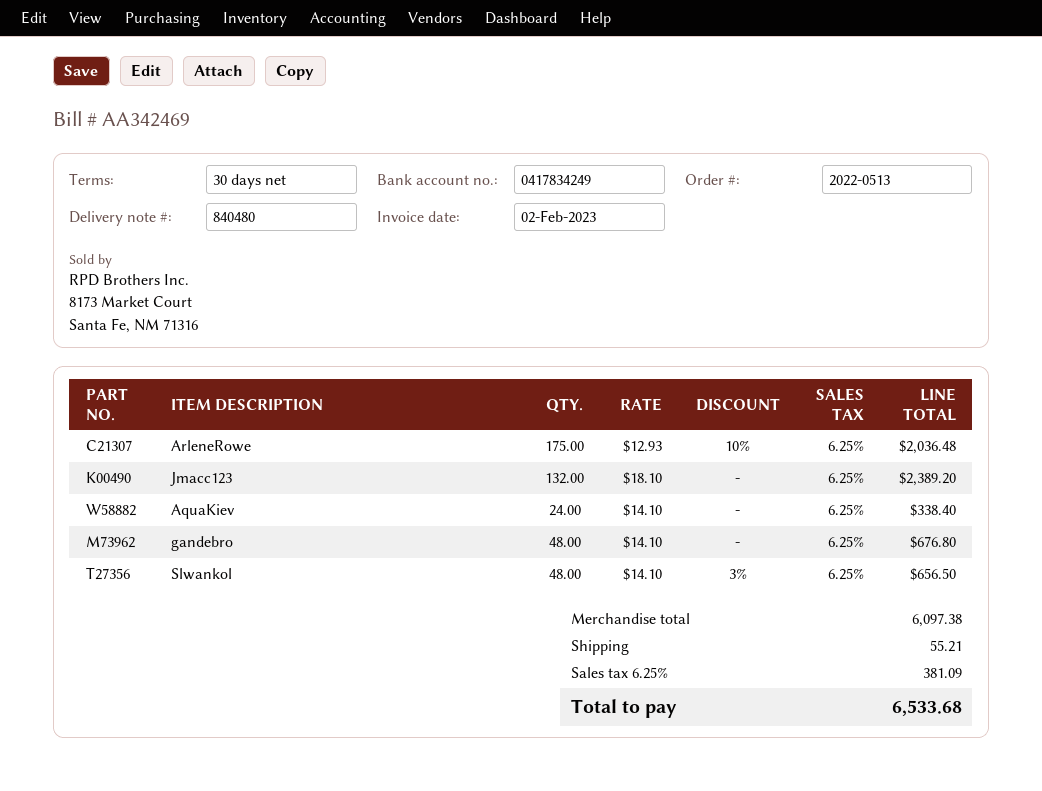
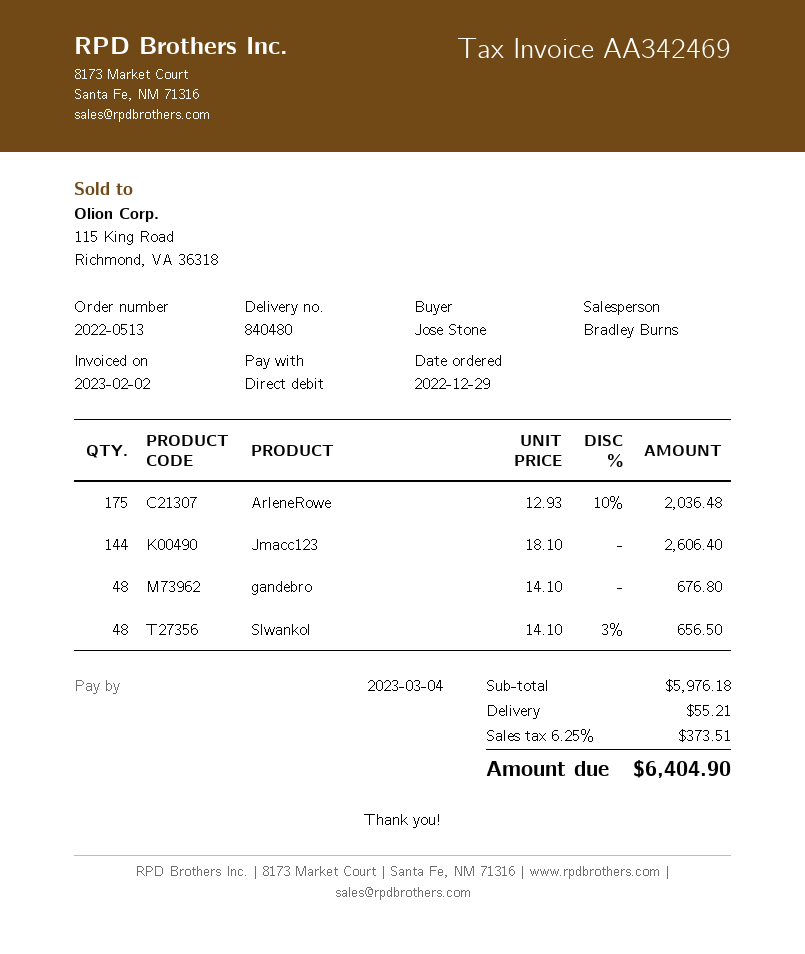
Jmacc123: 132 x 18.10 = 2389.20 -> 144 x 18.10 = 2606.40
AquaKiev: 24 x 14.10 = 338.40 -> none
subtotal: 6097.38 -> 5976.18
tax: 6.25% = 381.09 -> 6.25% = 373.51
total: 6533.68 -> 6404.90

